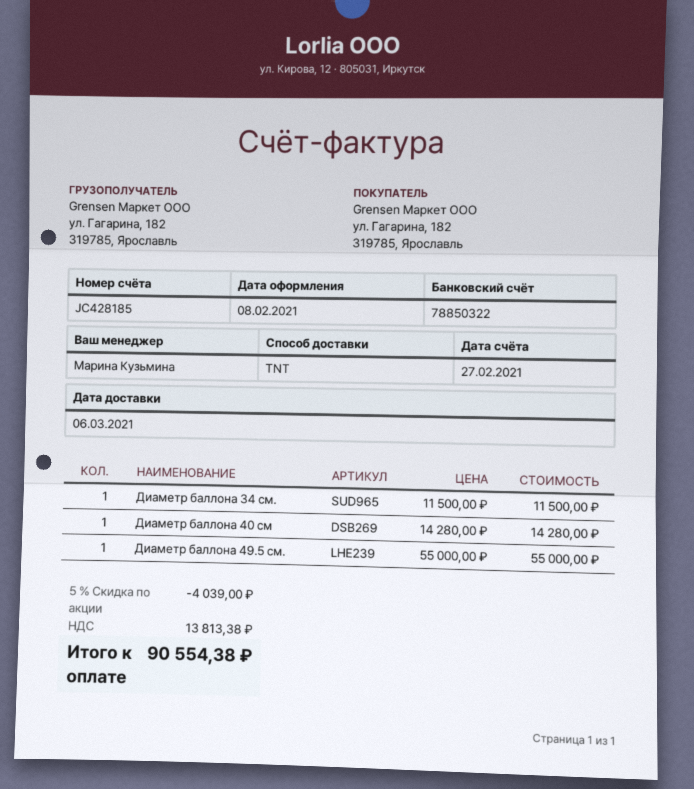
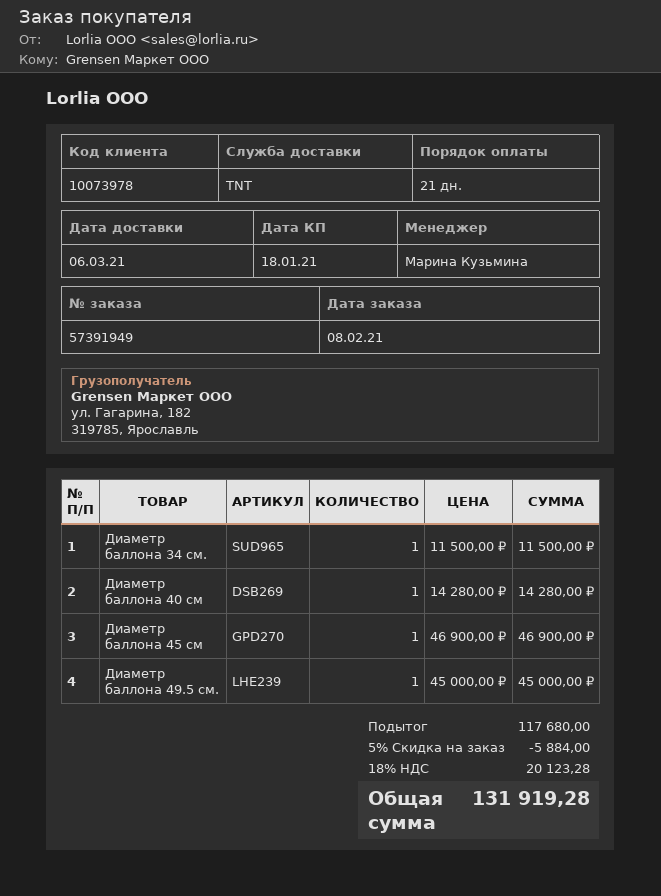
Диаметр баллона 49.5 см.: 1 x 55000.00 = 55000.00 -> 1 x 45000.00 = 45000.00
Диаметр баллона 45 см: none -> 1 x 46900.00 = 46900.00
discount: 5% = 4039.00 -> 5% = 5884.00
tax: 13813.38 -> 20123.28
total: 90554.38 -> 131919.28

